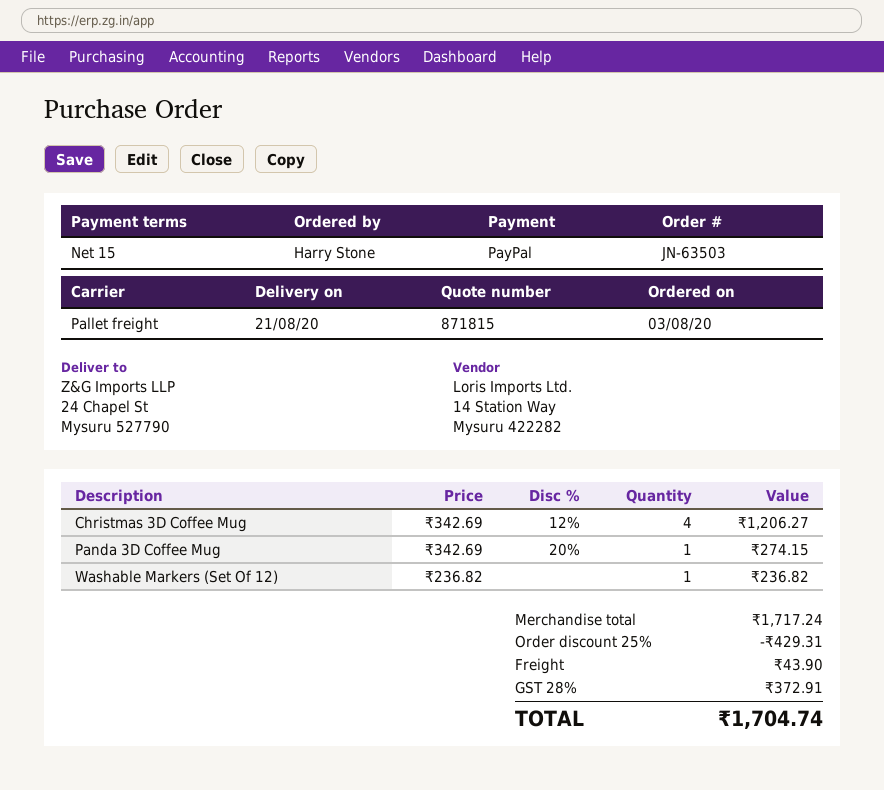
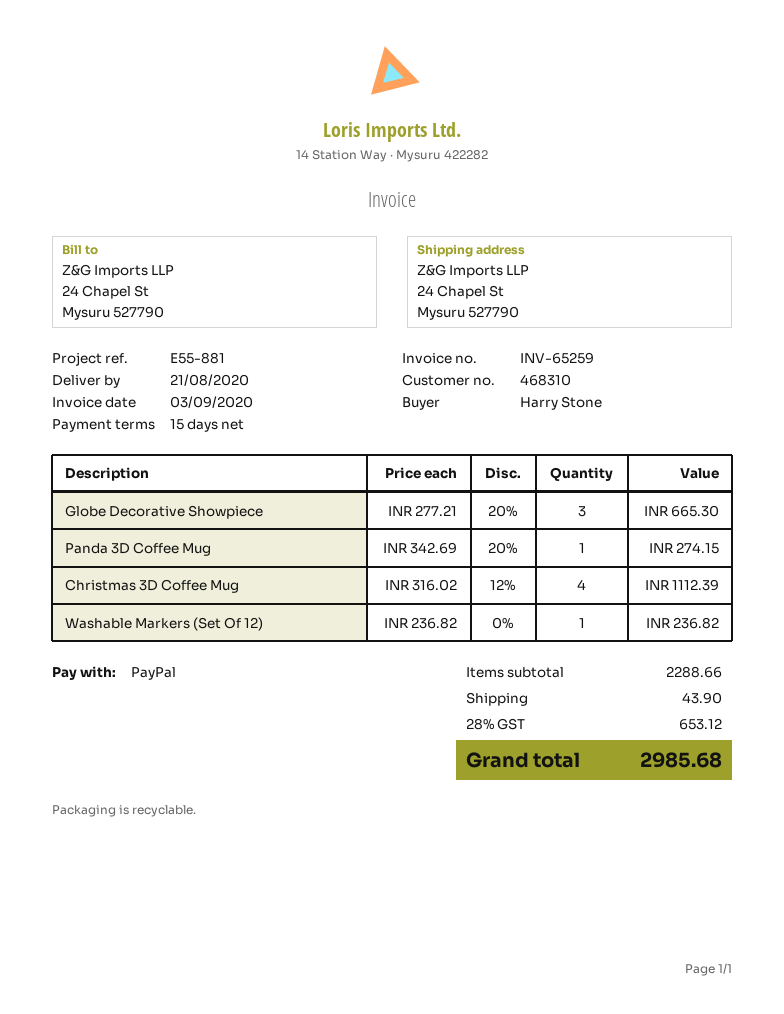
Christmas 3D Coffee Mug: 4 x 342.69 - 12% = 1206.27 -> 4 x 316.02 - 12% = 1112.39
Globe Decorative Showpiece: none -> 3 x 277.21 - 20% = 665.30
subtotal: 1717.24 -> 2288.66
discount: 25% = 429.31 -> none
tax: 28% = 372.91 -> 28% = 653.12
total: 1704.74 -> 2985.68

